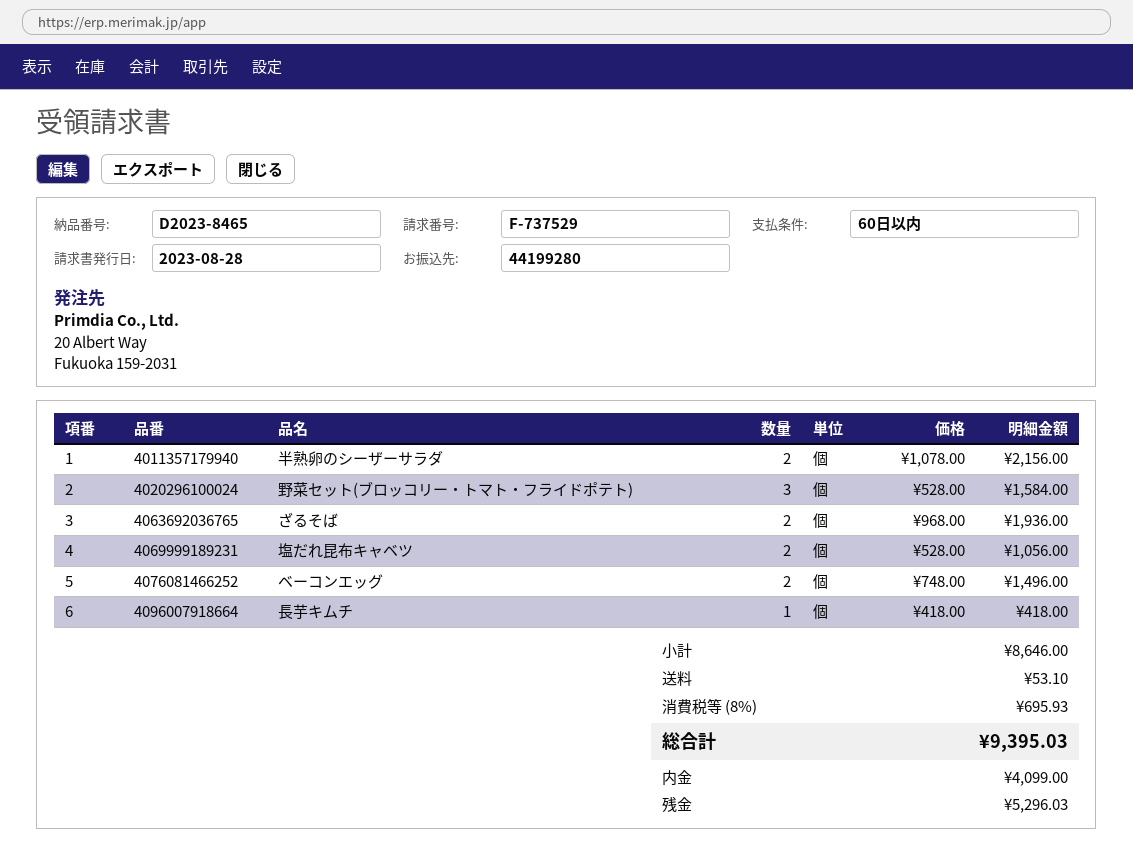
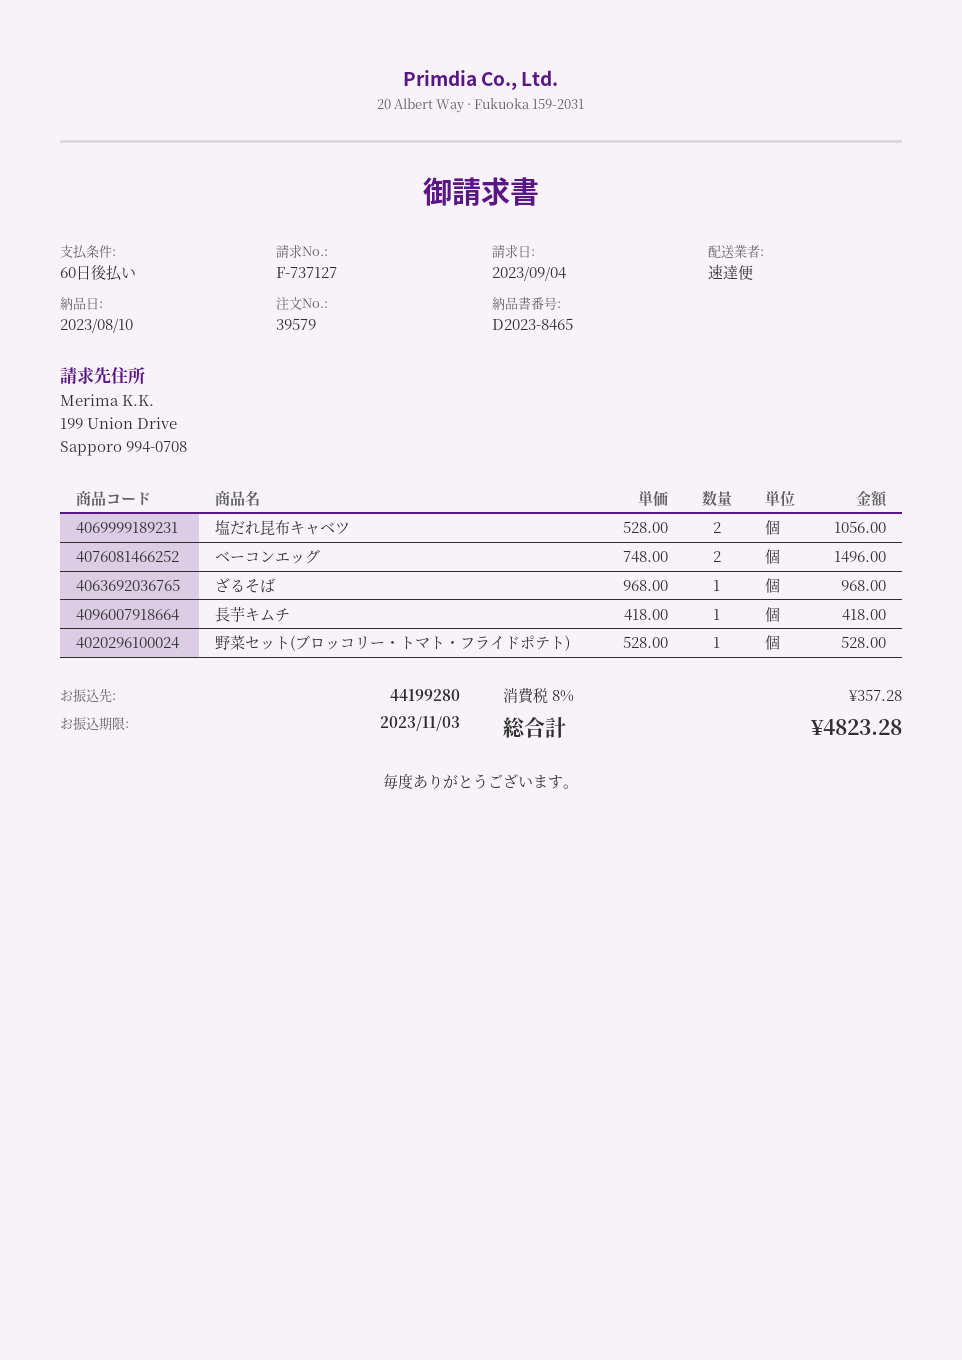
invoice number: F-737529 -> F-737127
invoice date: 2023-08-28 -> 2023-09-04
半熟卵のシーザーサラダ: 2 x 1078.00 = 2156.00 -> none
野菜セット(ブロッコリー・トマト・フライドポテト): 3 x 528.00 = 1584.00 -> 1 x 528.00 = 528.00
ざるそば: 2 x 968.00 = 1936.00 -> 1 x 968.00 = 968.00
shipping: 53.10 -> none
tax: 8% = 695.93 -> 8% = 357.28
total: 9395.03 -> 4823.28

